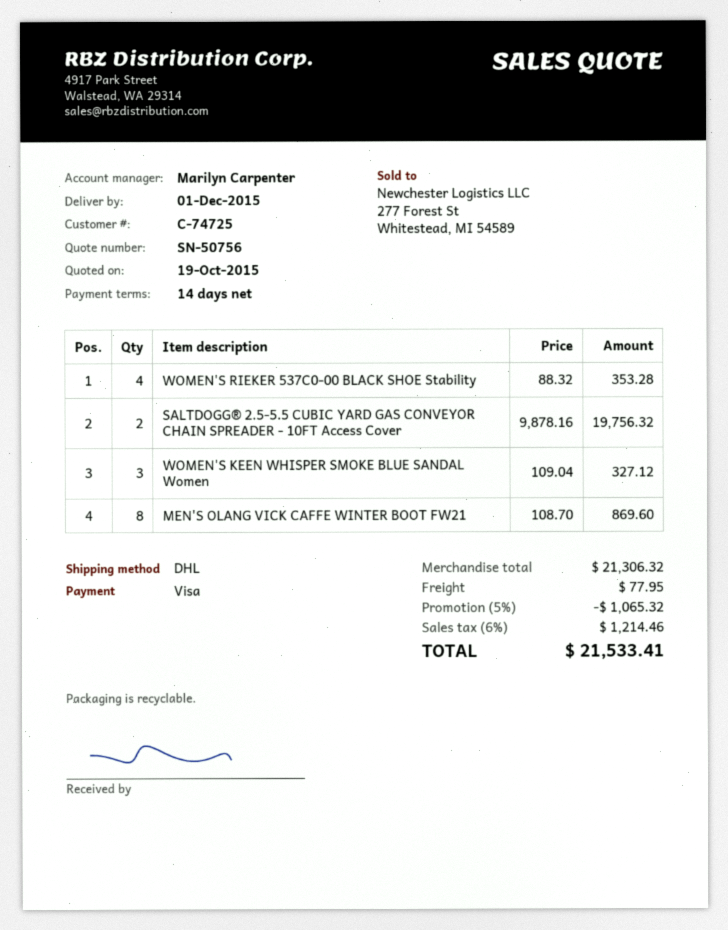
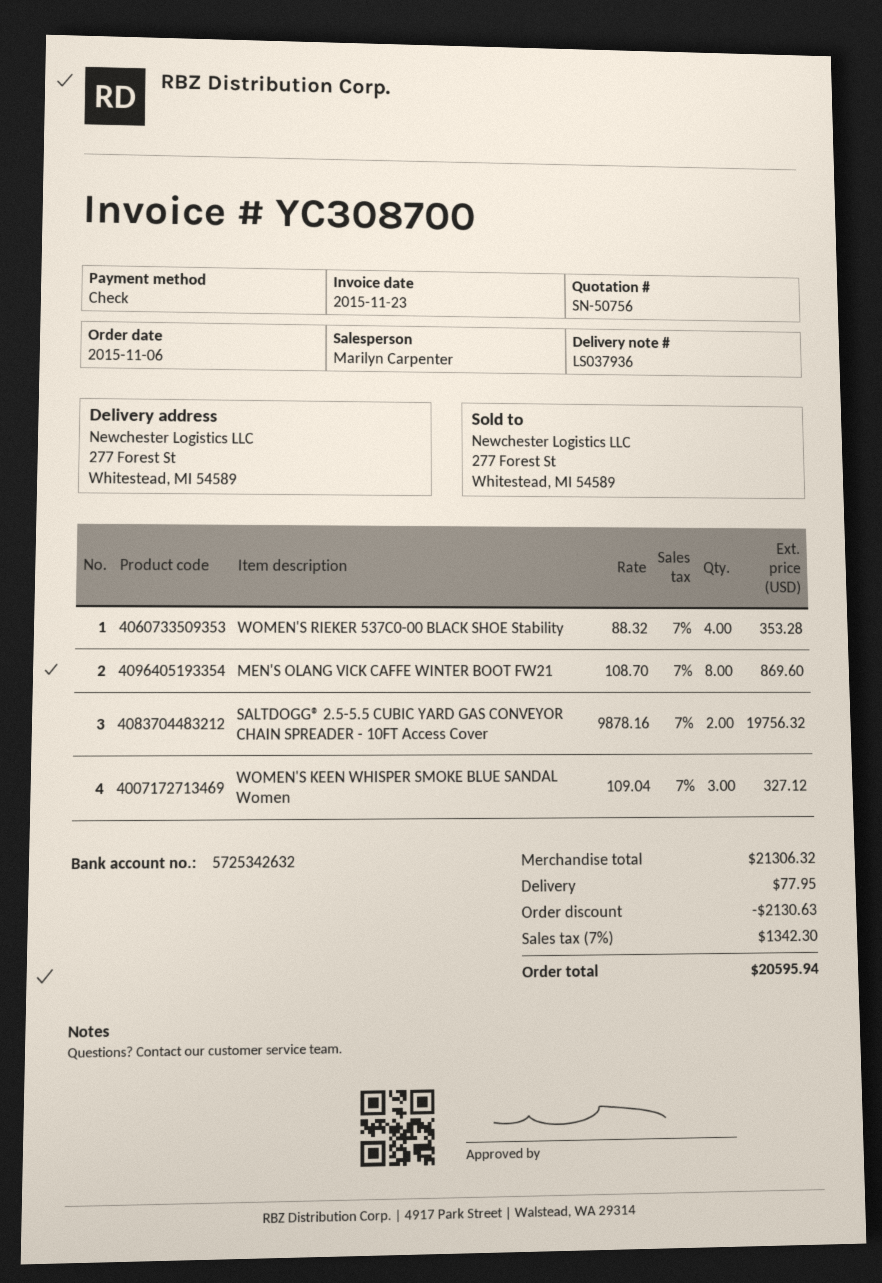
payment method: Visa -> cheque
discount: 1065.32 -> 2130.63
tax: 6% = 1214.46 -> 7% = 1342.30
total: 21533.41 -> 20595.94

